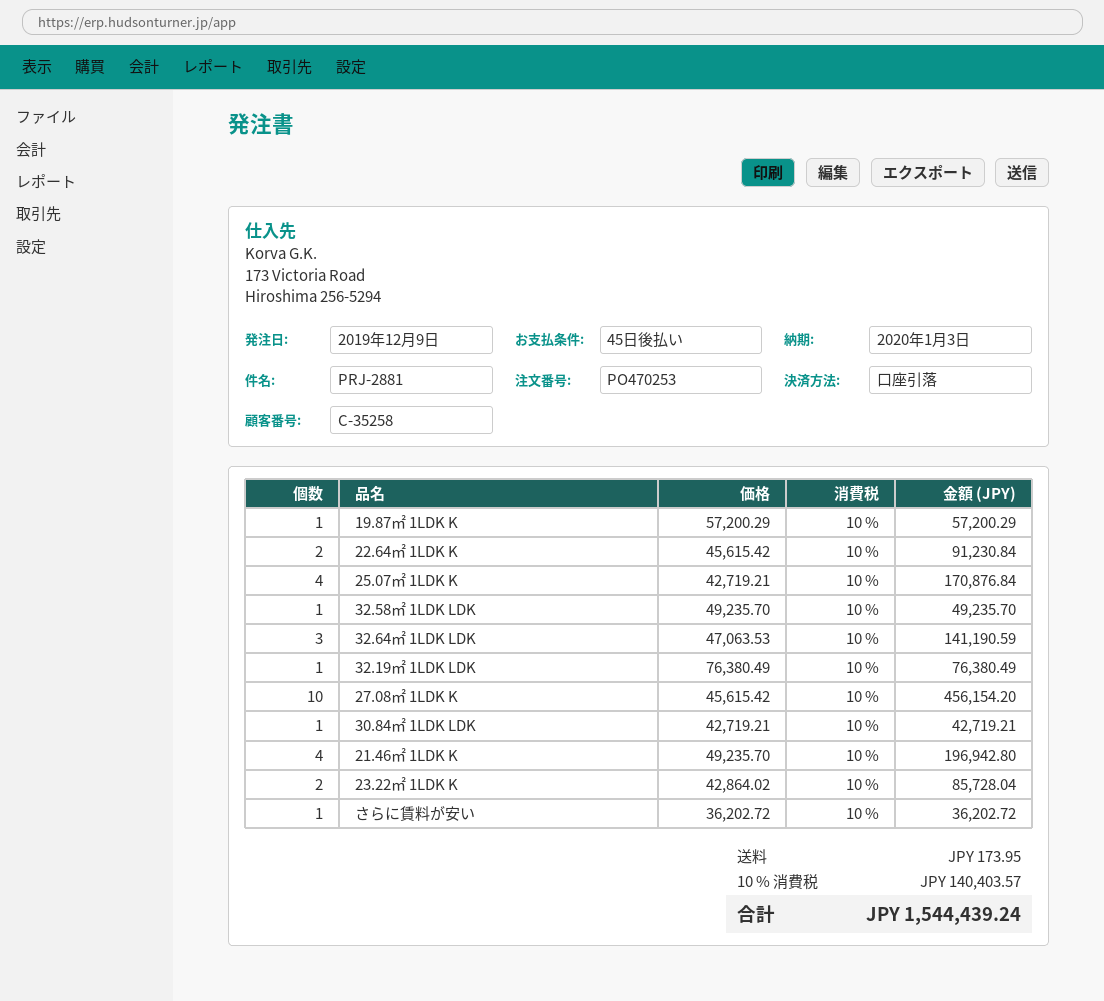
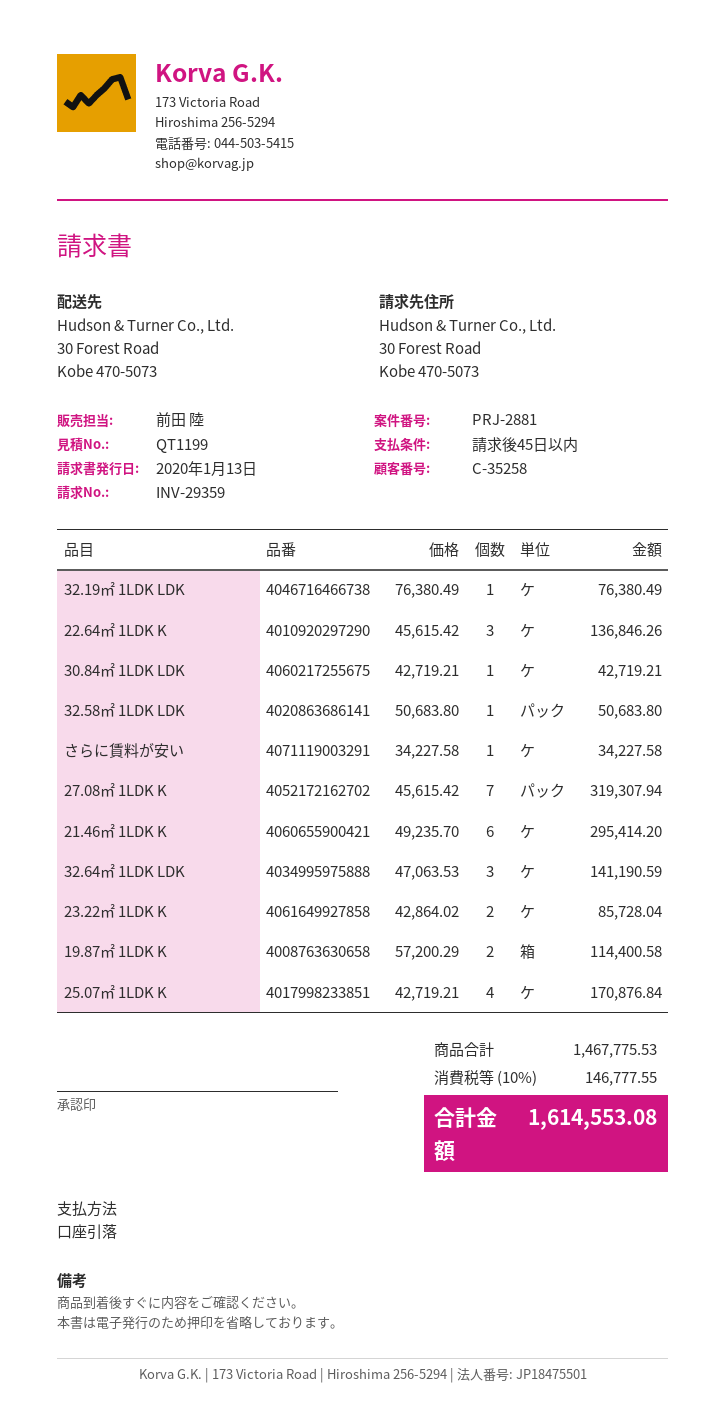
19.87㎡ 1LDK K: 1 x 57200.29 = 57200.29 -> 2 x 57200.29 = 114400.58
22.64㎡ 1LDK K: 2 x 45615.42 = 91230.84 -> 3 x 45615.42 = 136846.26
32.58㎡ 1LDK LDK: 1 x 49235.70 = 49235.70 -> 1 x 50683.80 = 50683.80
27.08㎡ 1LDK K: 10 x 45615.42 = 456154.20 -> 7 x 45615.42 = 319307.94
21.46㎡ 1LDK K: 4 x 49235.70 = 196942.80 -> 6 x 49235.70 = 295414.20
さらに賃料が安い: 1 x 36202.72 = 36202.72 -> 1 x 34227.58 = 34227.58
shipping: 173.95 -> none
tax: 10% = 140403.57 -> 10% = 146777.55
total: 1544439.24 -> 1614553.08

